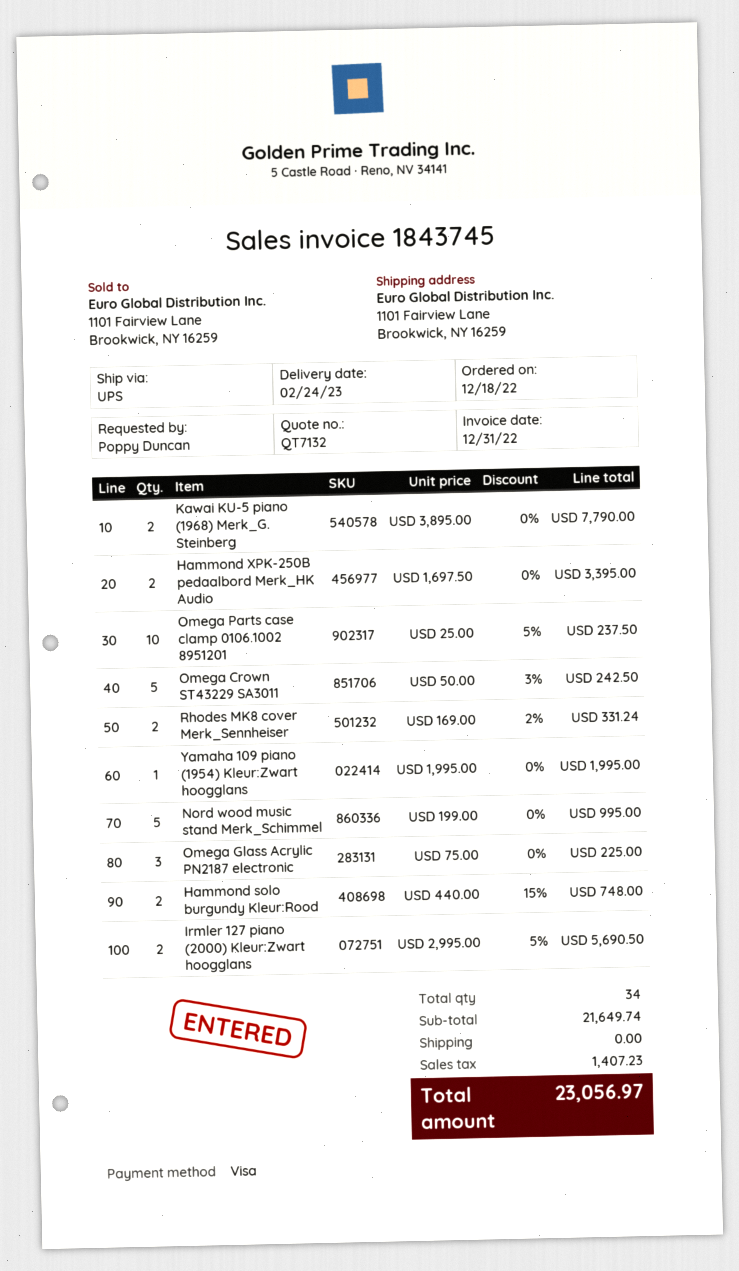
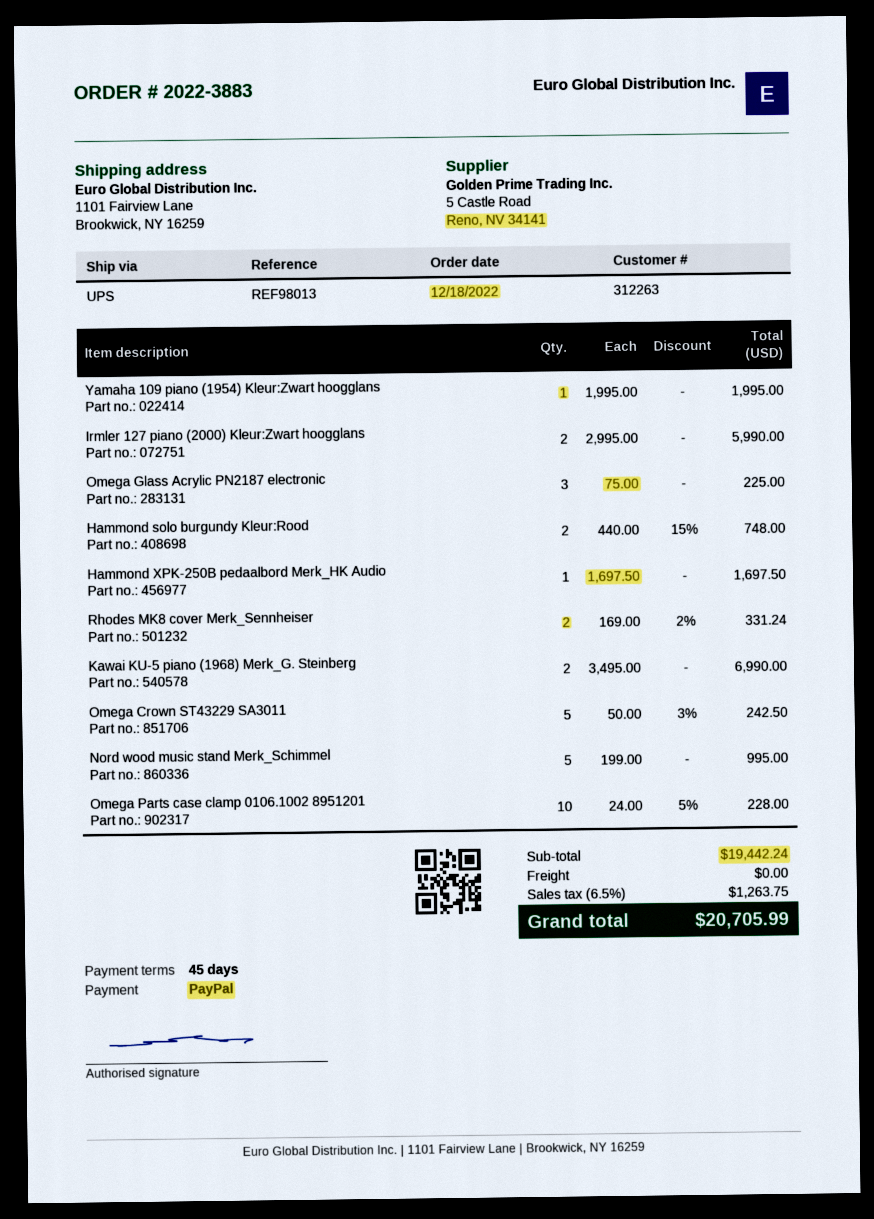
payment method: Visa -> PayPal
Kawai KU-5 piano (1968) Merk_G. Steinberg: 2 x 3895.00 = 7790.00 -> 2 x 3495.00 = 6990.00
Hammond XPK-250B pedaalbord Merk_HK Audio: 2 x 1697.50 = 3395.00 -> 1 x 1697.50 = 1697.50
Omega Parts case clamp 0106.1002 8951201: 10 x 25.00 - 5% = 237.50 -> 10 x 24.00 - 5% = 228.00
Irmler 127 piano (2000) Kleur:Zwart hoogglans: 2 x 2995.00 - 5% = 5690.50 -> 2 x 2995.00 = 5990.00
subtotal: 21649.74 -> 19442.24
tax: 1407.23 -> 1263.75
total: 23056.97 -> 20705.99

